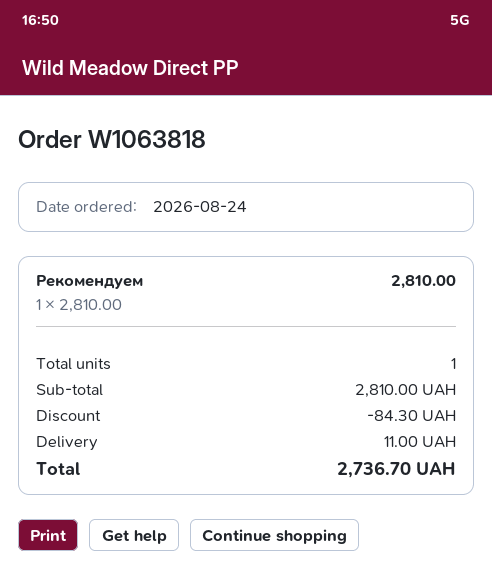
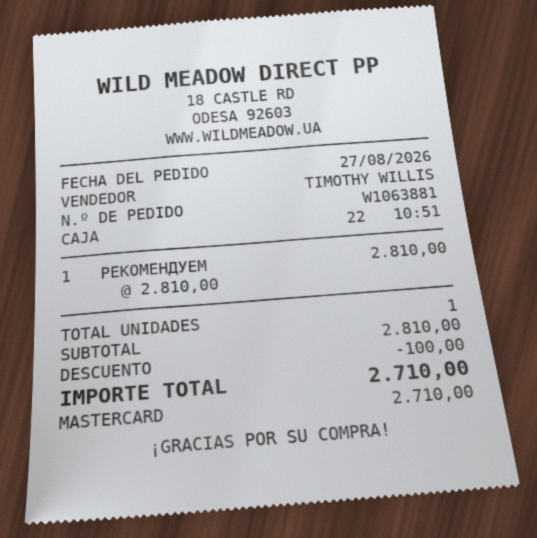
order number: W1063818 -> W1063881
order date: 2026-08-24 -> 2026-08-27
discount: 84.30 -> 100.00
shipping: 11.00 -> none
total: 2736.70 -> 2710.00

